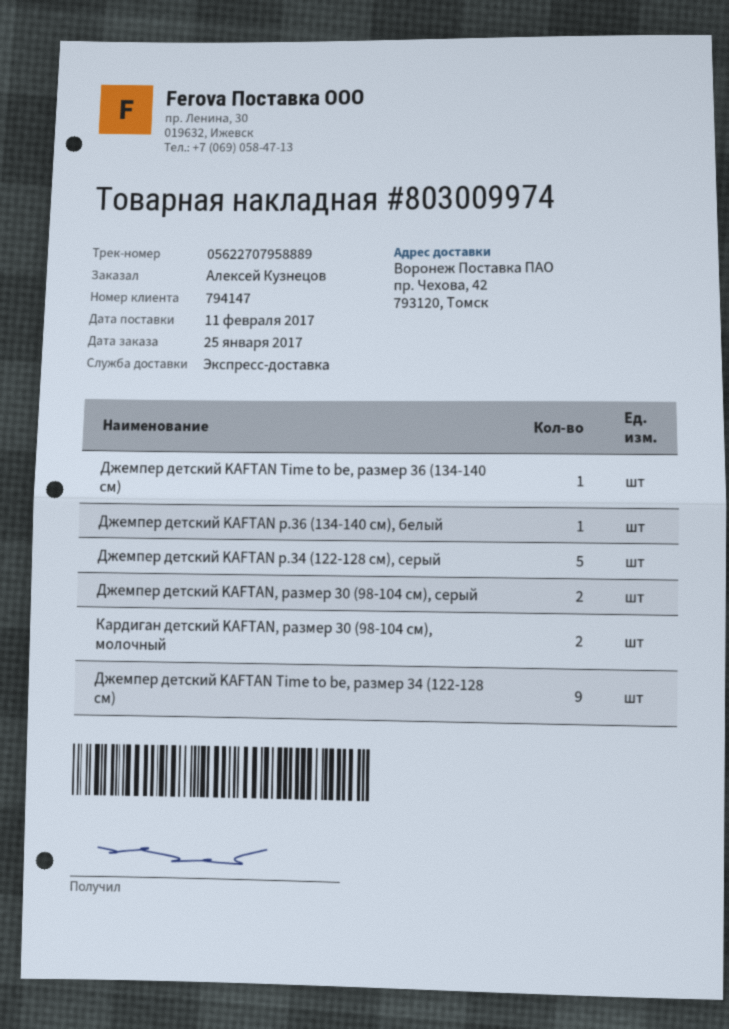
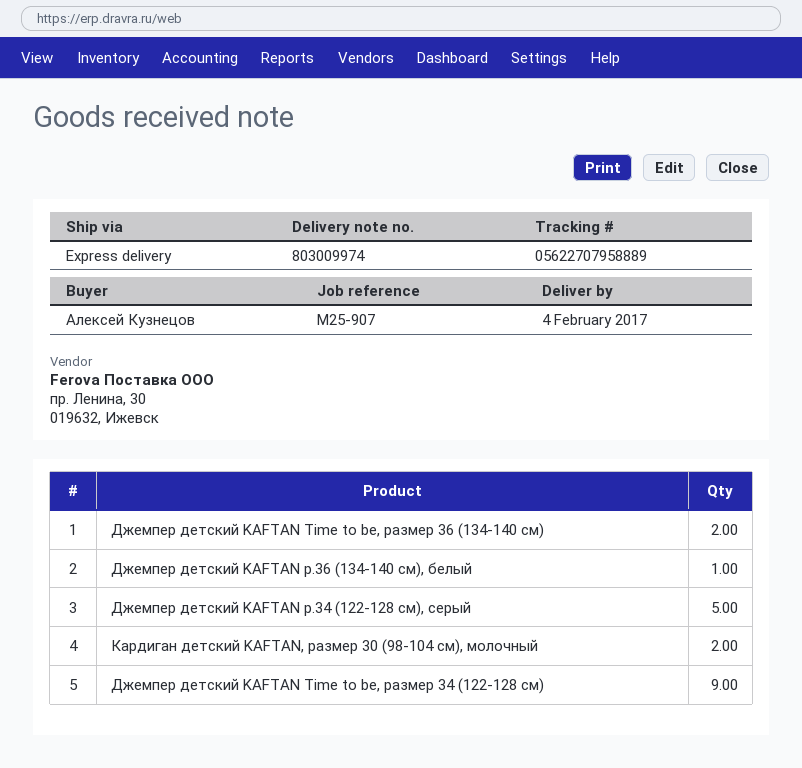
delivery date: 2017-02-11 -> 2017-02-04
Джемпер детский KAFTAN Time to be, размер 36 (134-140 см): 1 -> 2
Джемпер детский KAFTAN, размер 30 (98-104 см), серый: 2 -> none

